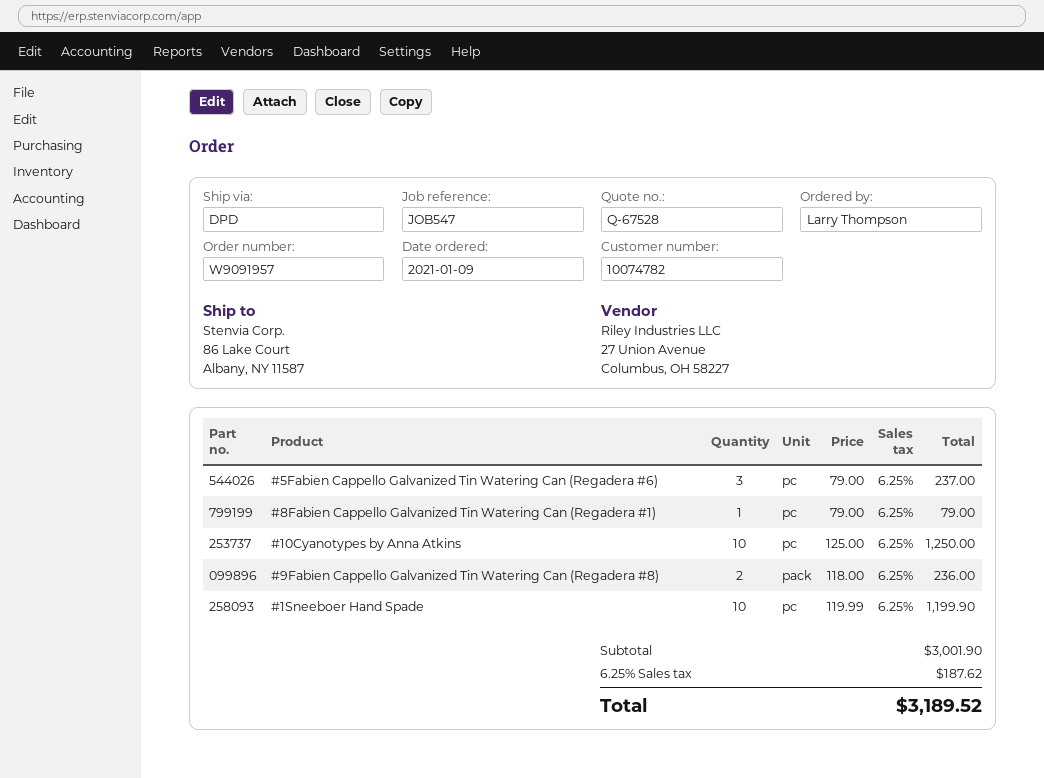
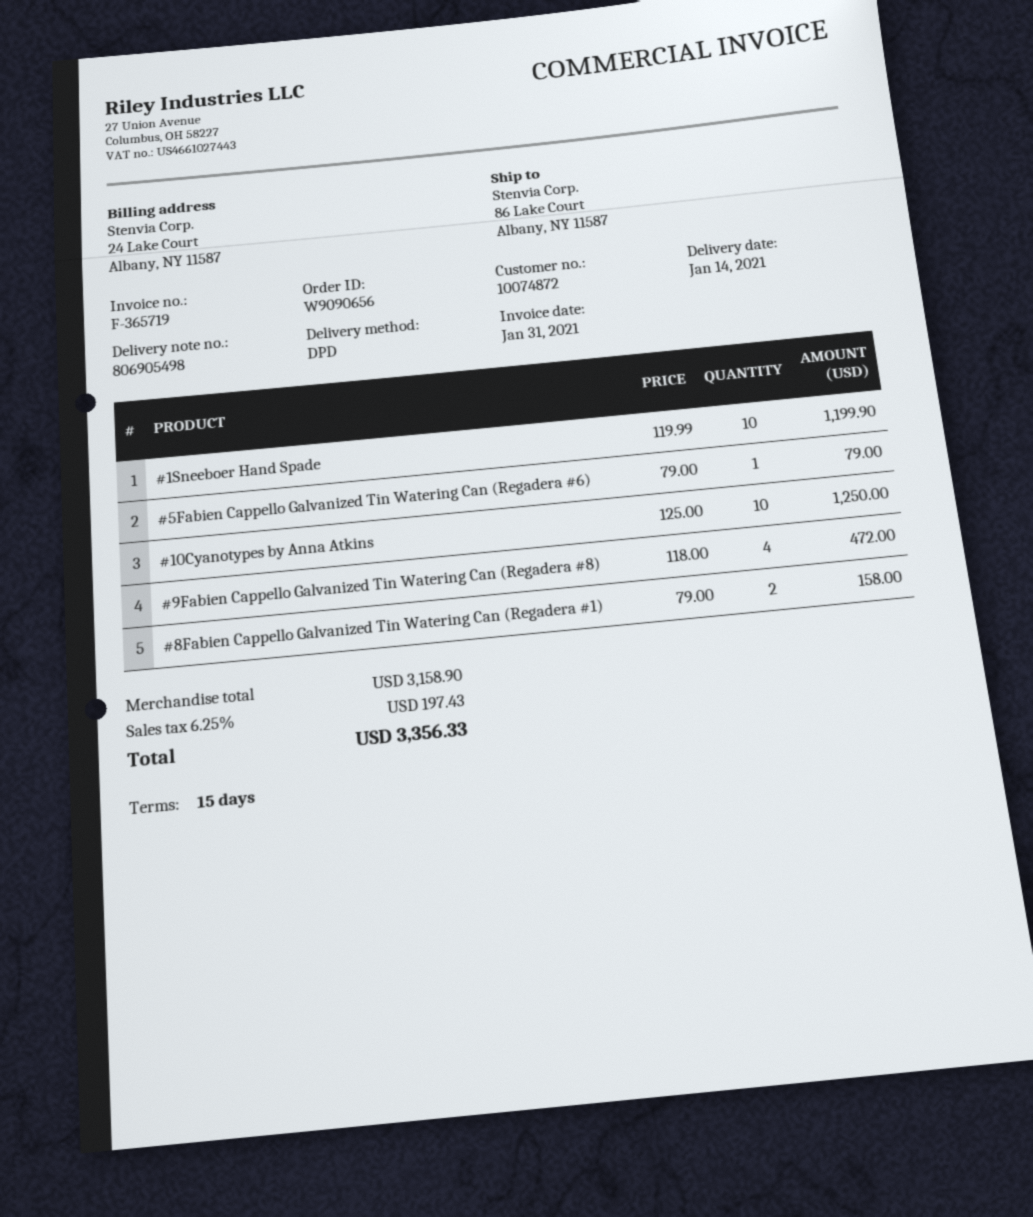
order number: W9091957 -> W9090656
customer number: 10074782 -> 10074872
#5Fabien Cappello Galvanized Tin Watering Can (Regadera #6): 3 x 79.00 = 237.00 -> 1 x 79.00 = 79.00
#8Fabien Cappello Galvanized Tin Watering Can (Regadera #1): 1 x 79.00 = 79.00 -> 2 x 79.00 = 158.00
#9Fabien Cappello Galvanized Tin Watering Can (Regadera #8): 2 x 118.00 = 236.00 -> 4 x 118.00 = 472.00
subtotal: 3001.90 -> 3158.90
tax: 6.25% = 187.62 -> 6.25% = 197.43
total: 3189.52 -> 3356.33

